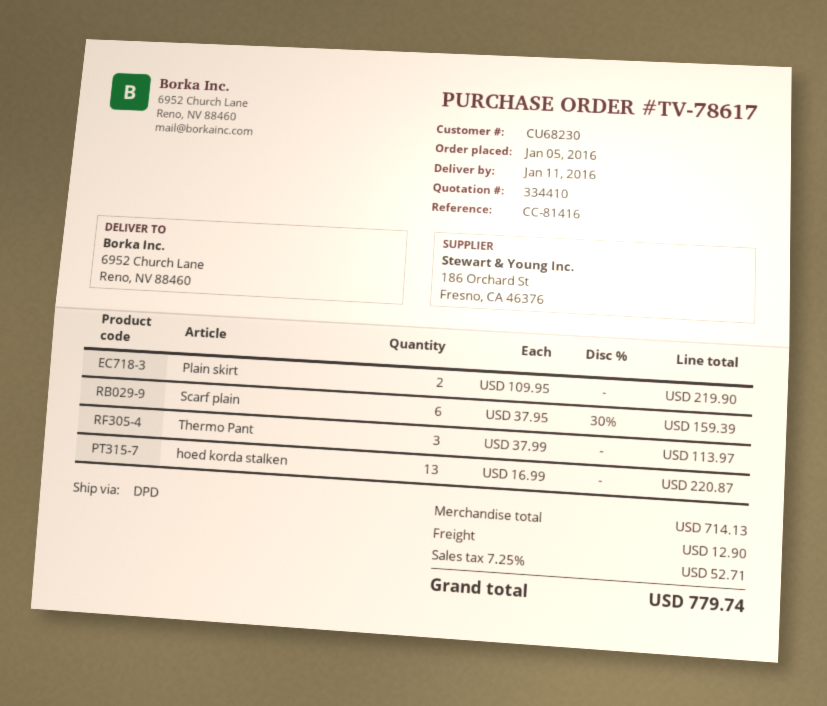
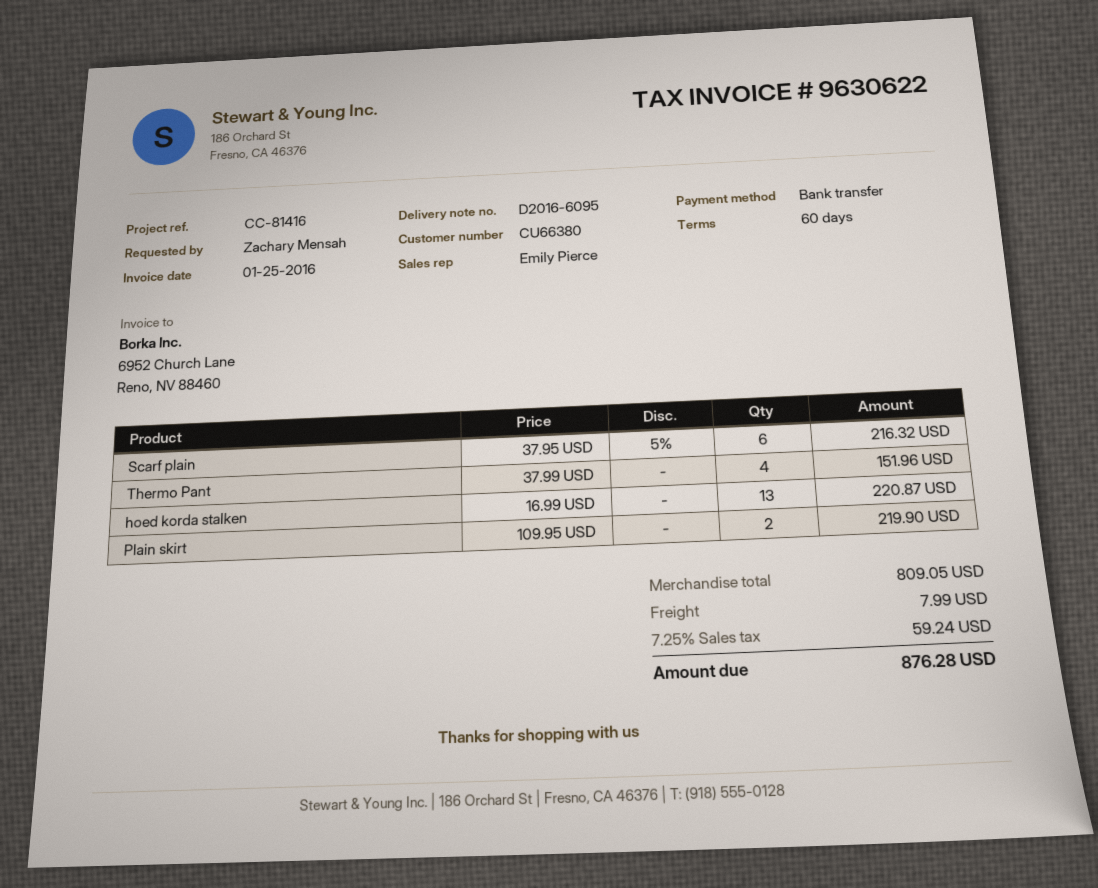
customer number: CU68230 -> CU66380
Scarf plain: 6 x 37.95 - 30% = 159.39 -> 6 x 37.95 - 5% = 216.32
Thermo Pant: 3 x 37.99 = 113.97 -> 4 x 37.99 = 151.96
subtotal: 714.13 -> 809.05
shipping: 12.90 -> 7.99
tax: 7.25% = 52.71 -> 7.25% = 59.24
total: 779.74 -> 876.28

